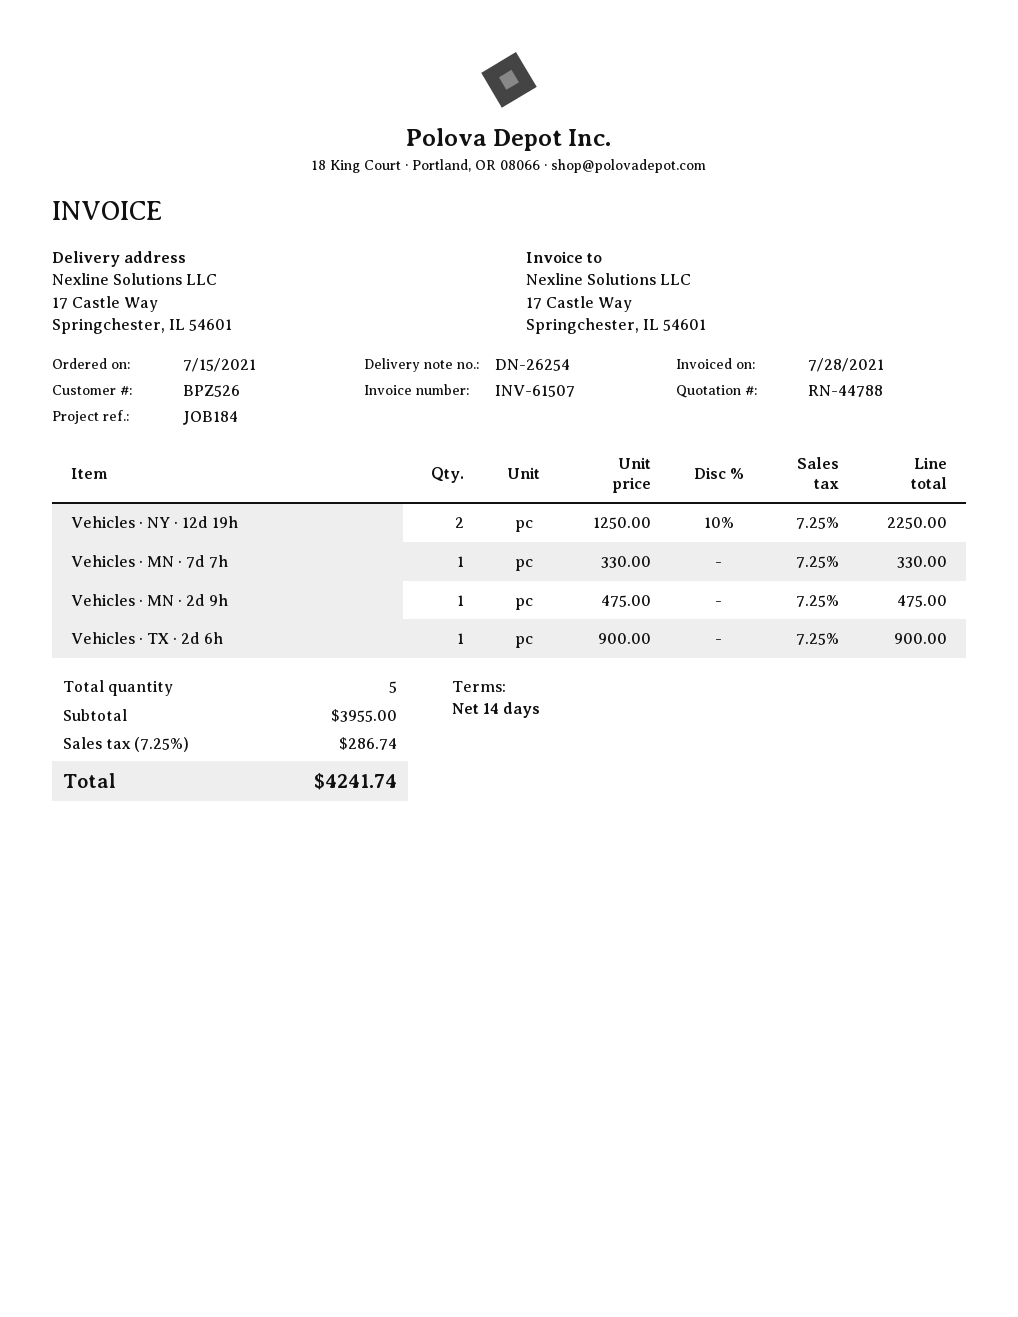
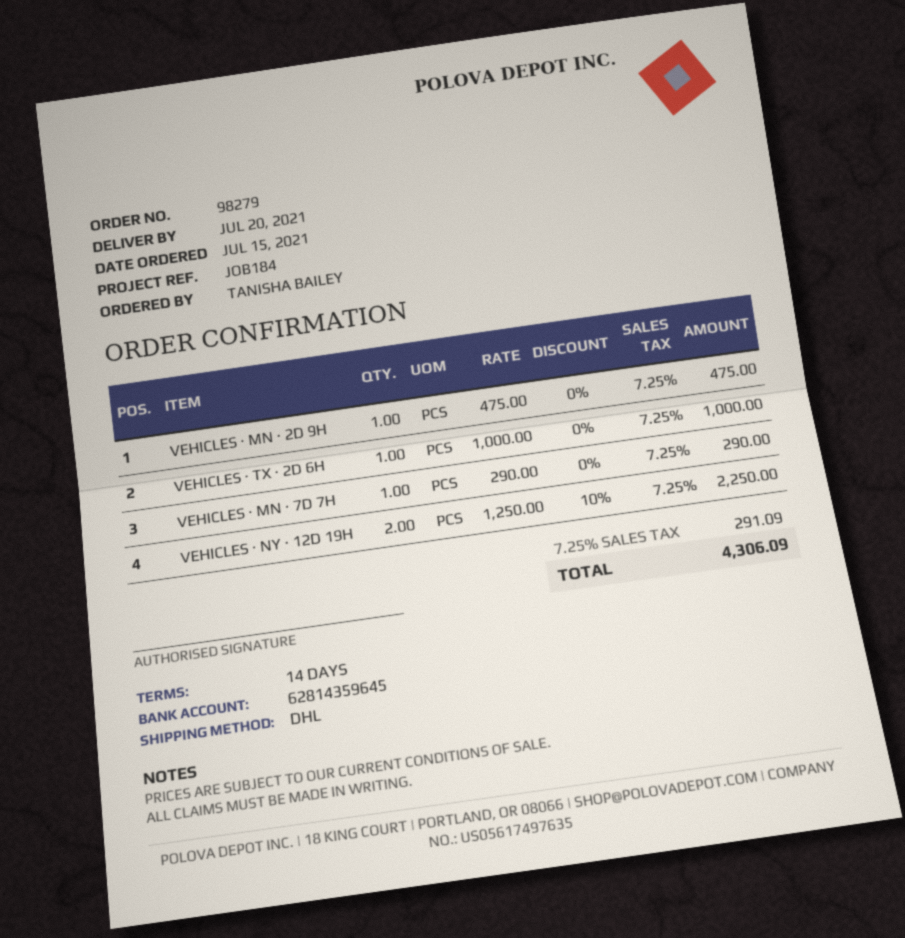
Vehicles · MN · 7d 7h: 1 x 330.00 = 330.00 -> 1 x 290.00 = 290.00
Vehicles · TX · 2d 6h: 1 x 900.00 = 900.00 -> 1 x 1000.00 = 1000.00
tax: 7.25% = 286.74 -> 7.25% = 291.09
total: 4241.74 -> 4306.09

